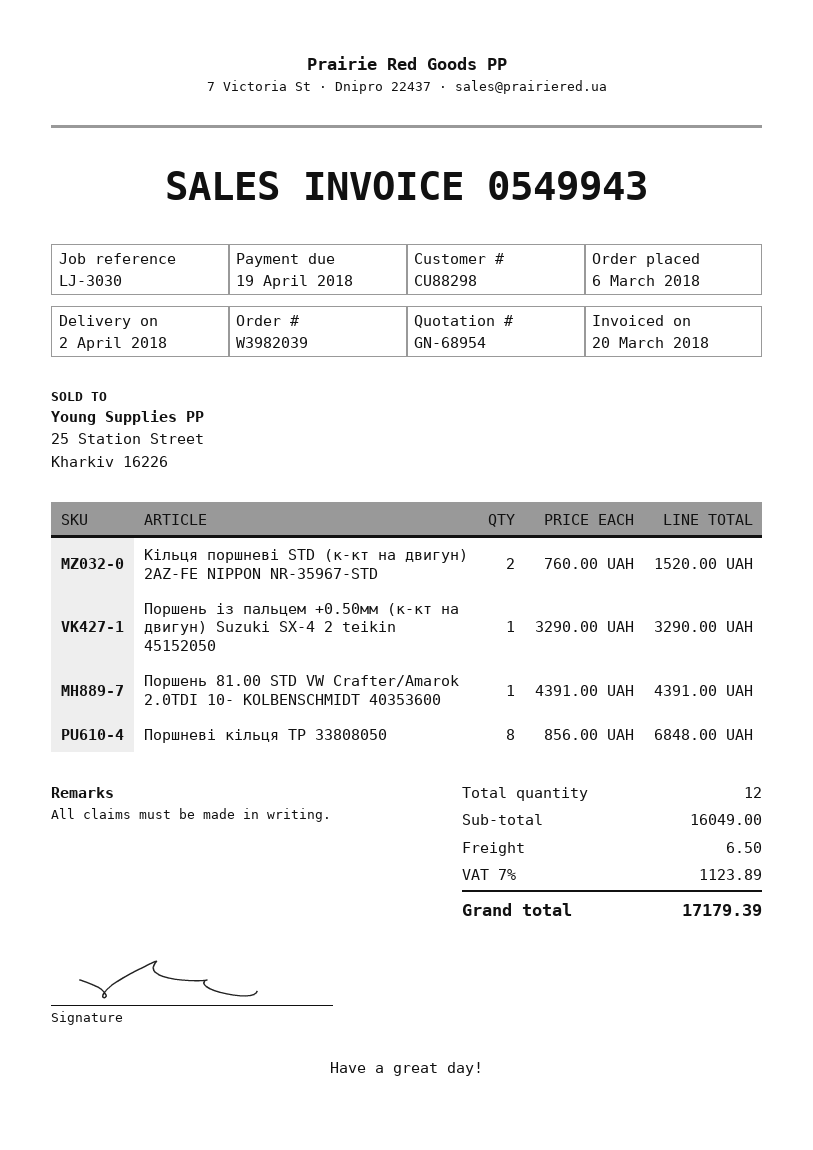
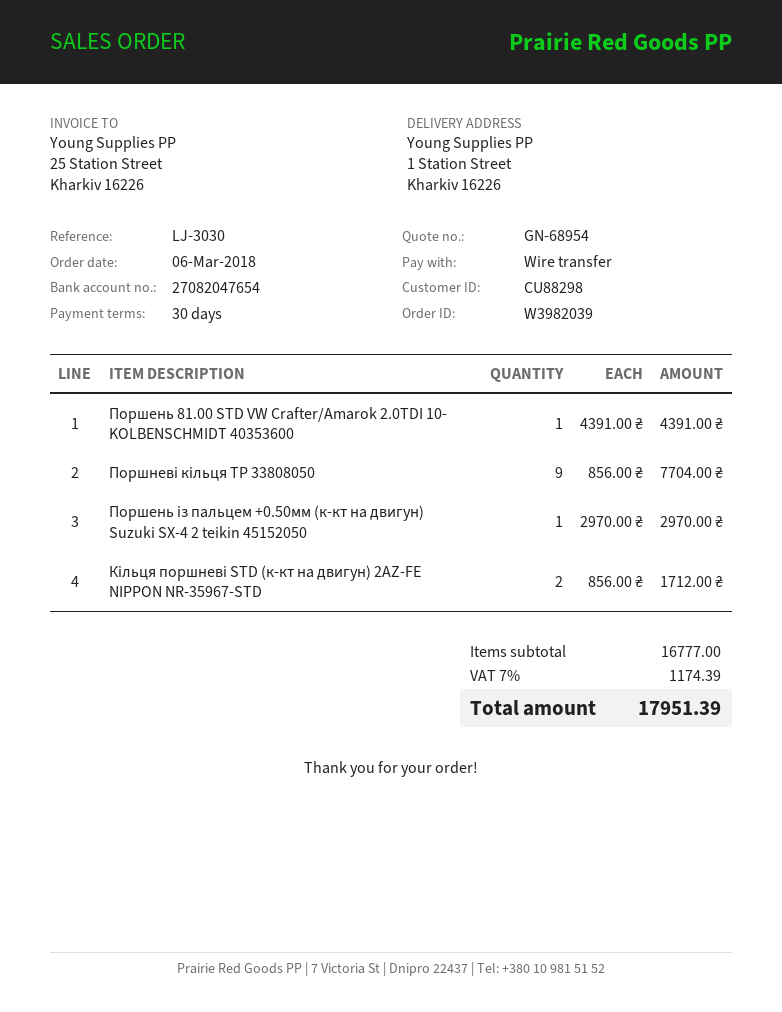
Кільця поршневі STD (к-кт на двигун) 2AZ-FE NIPPON NR-35967-STD: 2 x 760.00 = 1520.00 -> 2 x 856.00 = 1712.00
Поршень із пальцем +0.50мм (к-кт на двигун) Suzuki SX-4 2 teikin 45152050: 1 x 3290.00 = 3290.00 -> 1 x 2970.00 = 2970.00
Поршневі кільця TP 33808050: 8 x 856.00 = 6848.00 -> 9 x 856.00 = 7704.00
subtotal: 16049.00 -> 16777.00
shipping: 6.50 -> none
tax: 7% = 1123.89 -> 7% = 1174.39
total: 17179.39 -> 17951.39

